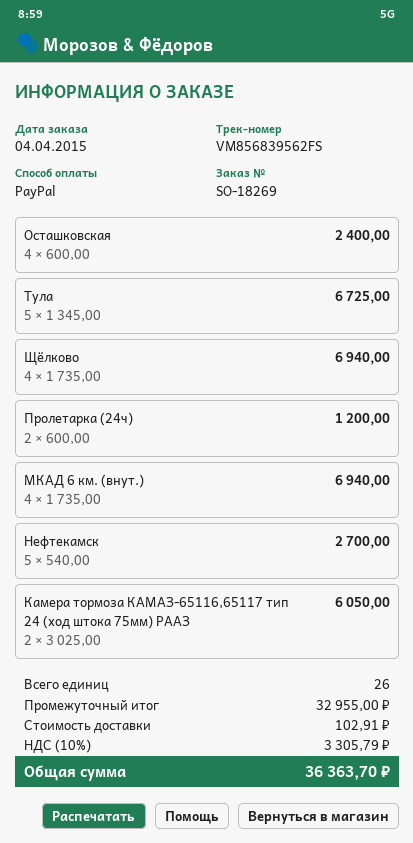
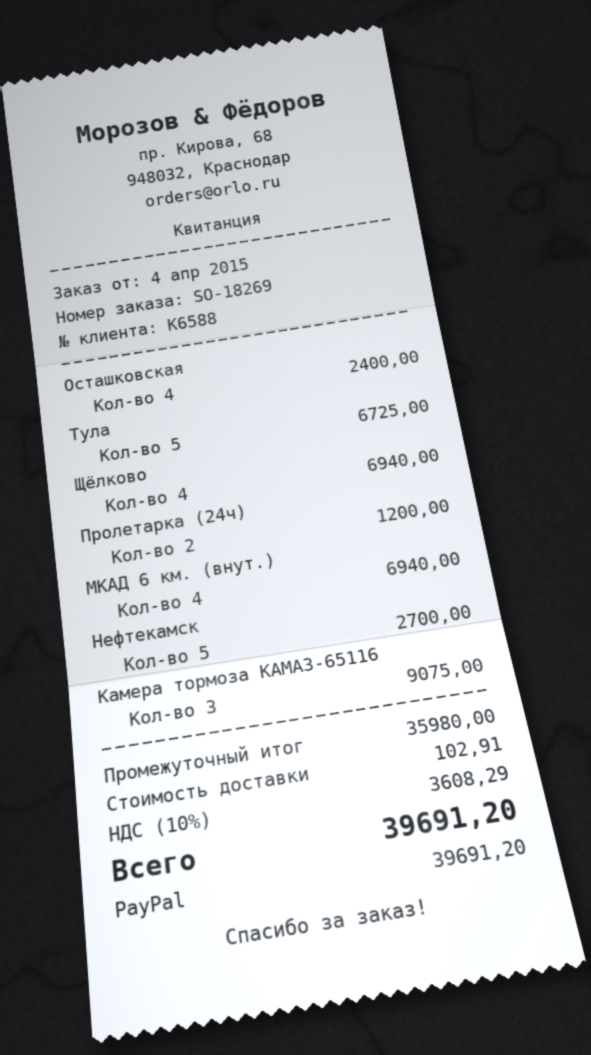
Камера тормоза КАМАЗ-65116,65117 тип 24 (ход штока 75мм) РААЗ: 2 for 6050.00 -> 3 for 9075.00
subtotal: 32955.00 -> 35980.00
tax: 10% = 3305.79 -> 10% = 3608.29
total: 36363.70 -> 39691.20

